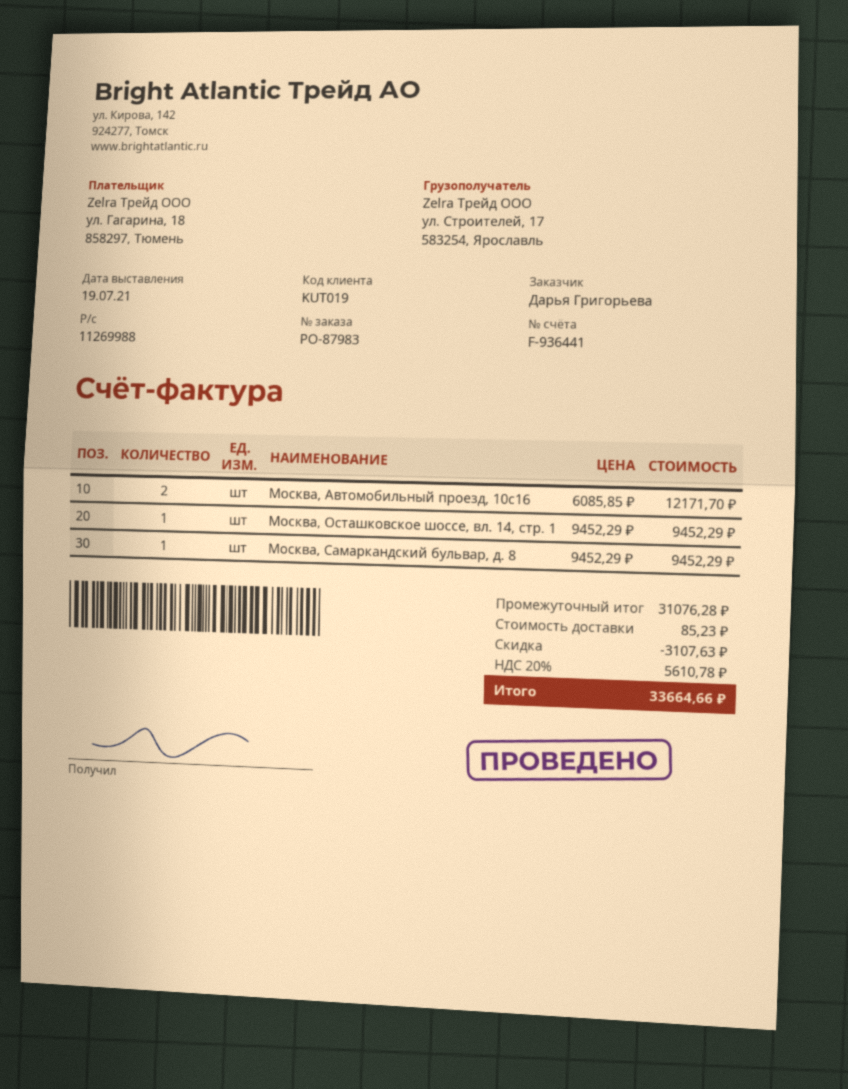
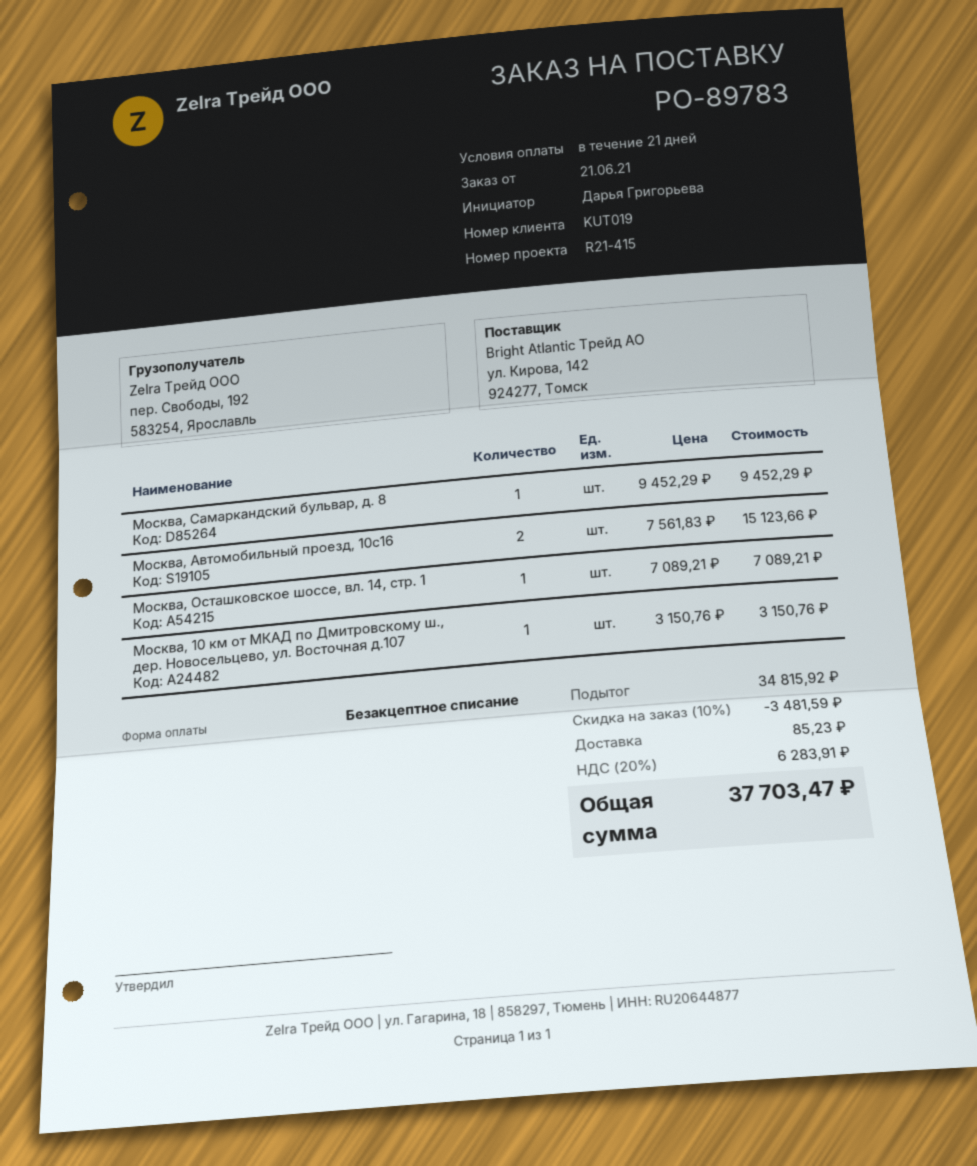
order number: PO-87983 -> PO-89783
ship to: ул. Строителей, 17, 583254, Ярославль -> пер. Свободы, 192, 583254, Ярославль
Москва, Автомобильный проезд, 10с16: 2 x 6085.85 = 12171.70 -> 2 x 7561.83 = 15123.66
Москва, Осташковское шоссе, вл. 14, стр. 1: 1 x 9452.29 = 9452.29 -> 1 x 7089.21 = 7089.21
Москва, 10 км от МКАД по Дмитровскому ш., дер. Новосельцево, ул. Восточная д.107: none -> 1 x 3150.76 = 3150.76
subtotal: 31076.28 -> 34815.92
discount: 3107.63 -> 3481.59
tax: 20% = 5610.78 -> 20% = 6283.91
total: 33664.66 -> 37703.47

